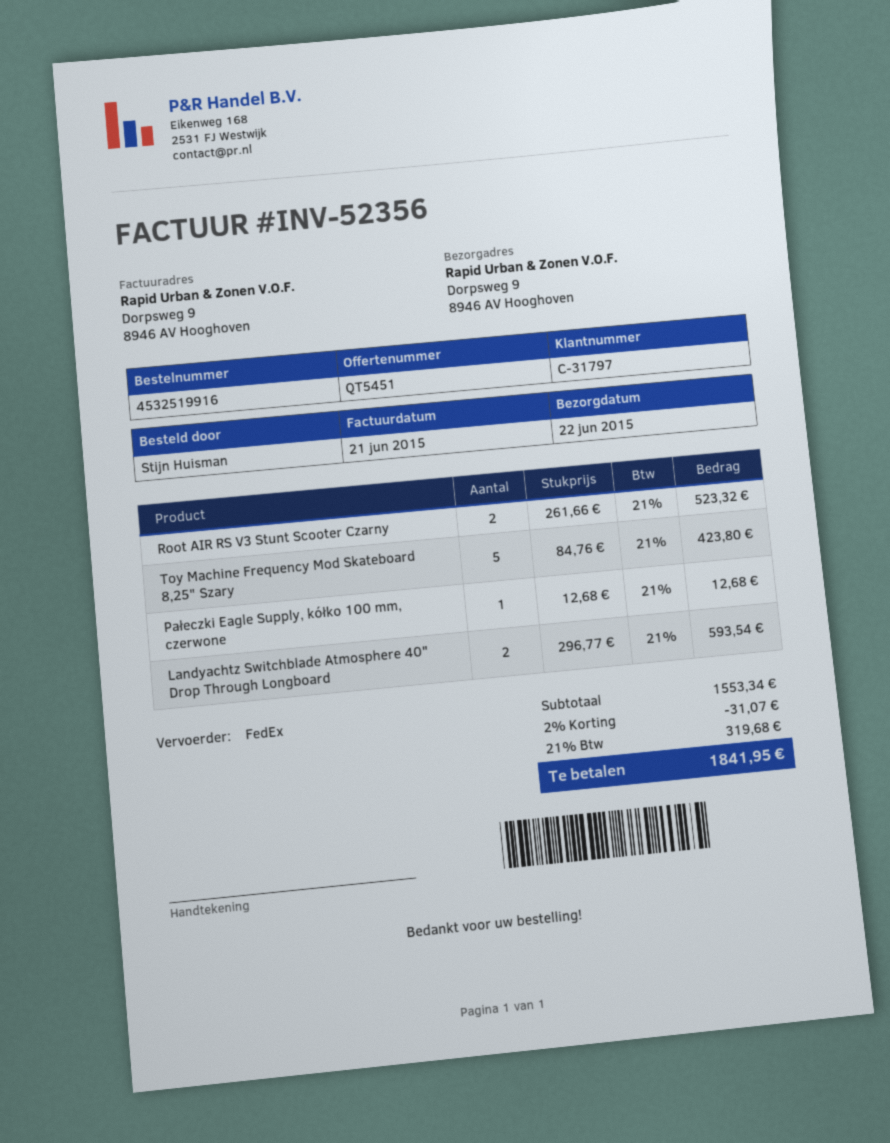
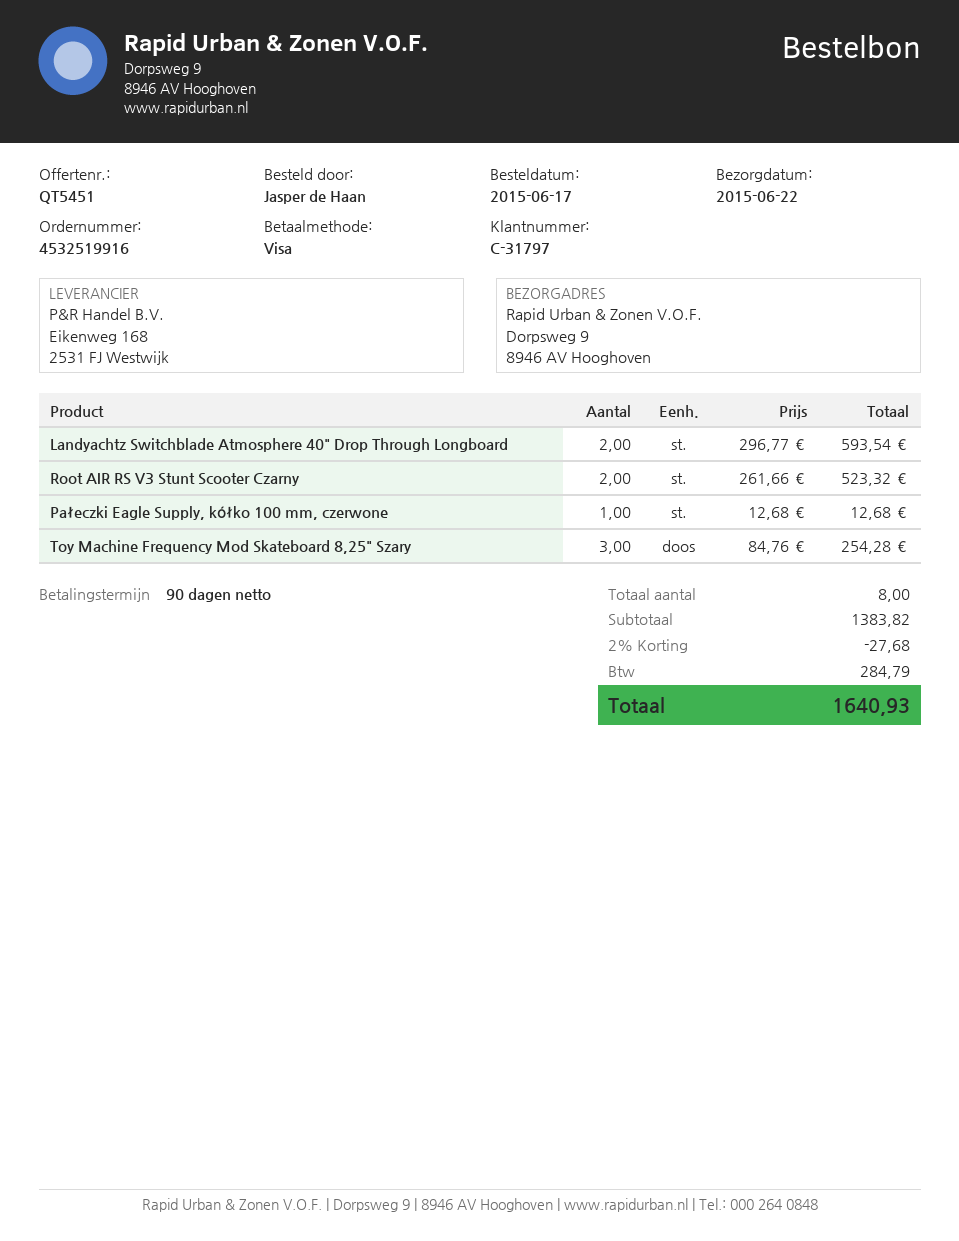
ordered by: Stijn Huisman -> Jasper de Haan
Toy Machine Frequency Mod Skateboard 8,25" Szary: 5 x 84.76 = 423.80 -> 3 x 84.76 = 254.28
subtotal: 1553.34 -> 1383.82
discount: 2% = 31.07 -> 2% = 27.68
tax: 319.68 -> 284.79
total: 1841.95 -> 1640.93

